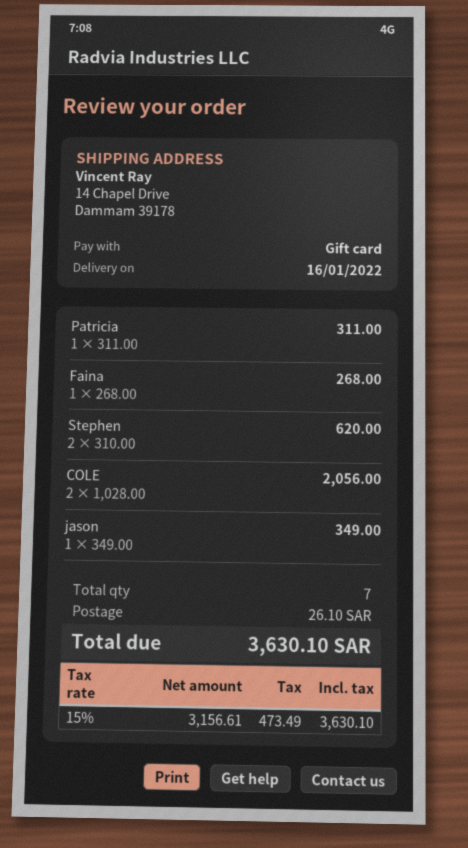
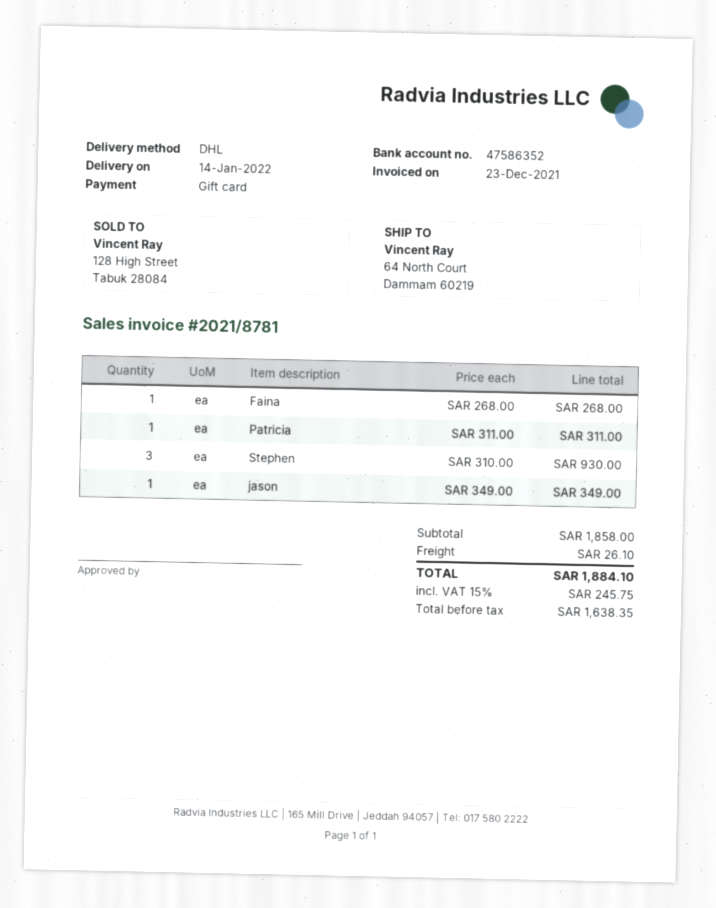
delivery date: 2022-01-16 -> 2022-01-14
ship to: 14 Chapel Drive, Dammam 39178 -> 64 North Court, Dammam 60219
Stephen: 2 x 310.00 = 620.00 -> 3 x 310.00 = 930.00
COLE: 2 x 1028.00 = 2056.00 -> none
net: 3156.61 -> 1638.35
tax: 15% = 473.49 -> 15% = 245.75
total: 3630.10 -> 1884.10

